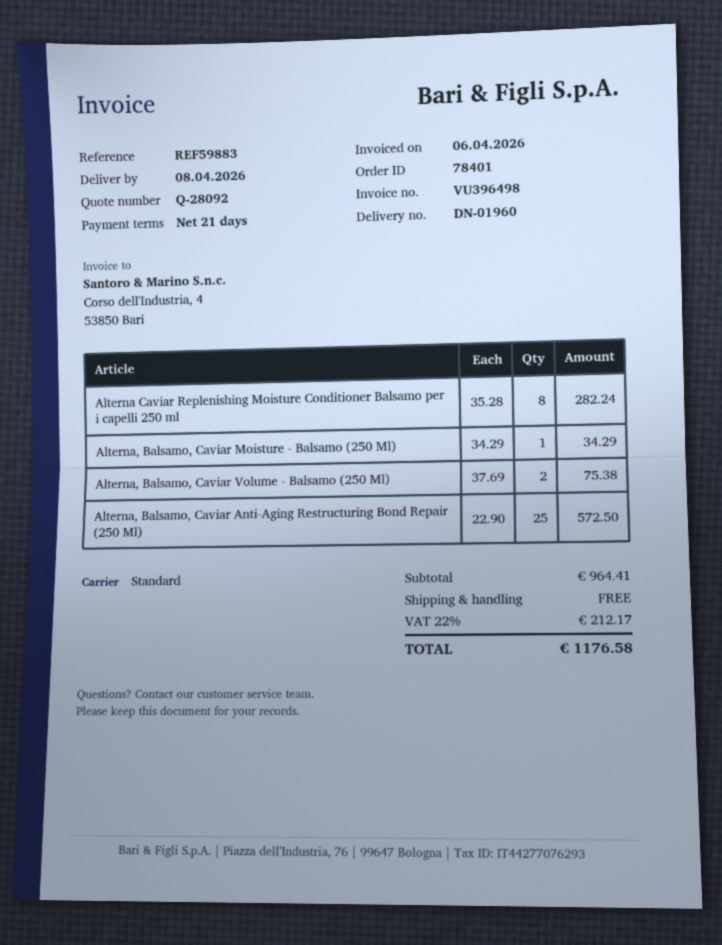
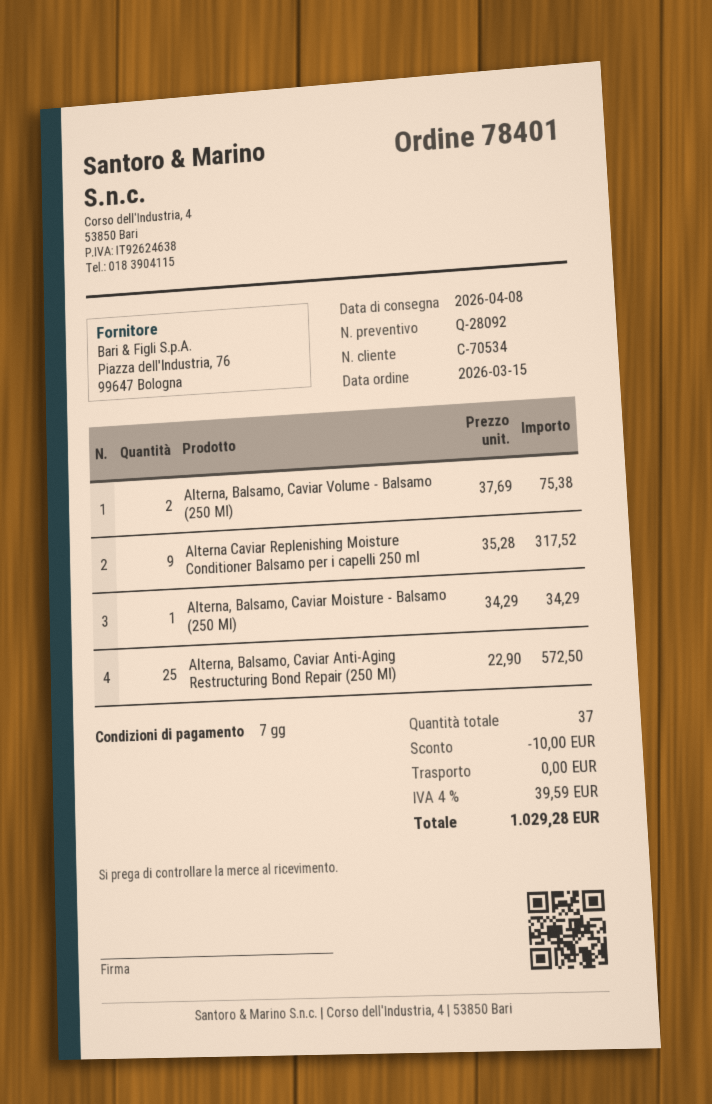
payment terms: 21 days -> 7 days
Alterna Caviar Replenishing Moisture Conditioner Balsamo per i capelli 250 ml: 8 x 35.28 = 282.24 -> 9 x 35.28 = 317.52
discount: none -> 10.00
tax: 22% = 212.17 -> 4% = 39.59
total: 1176.58 -> 1029.28

